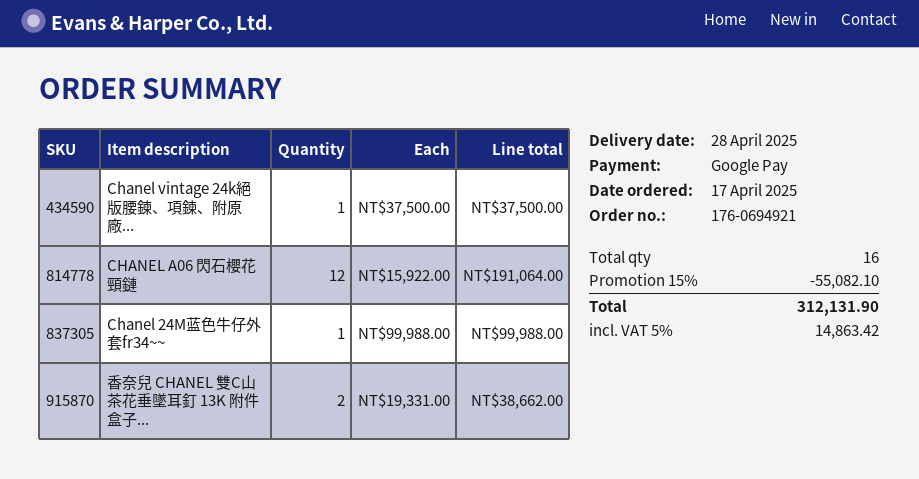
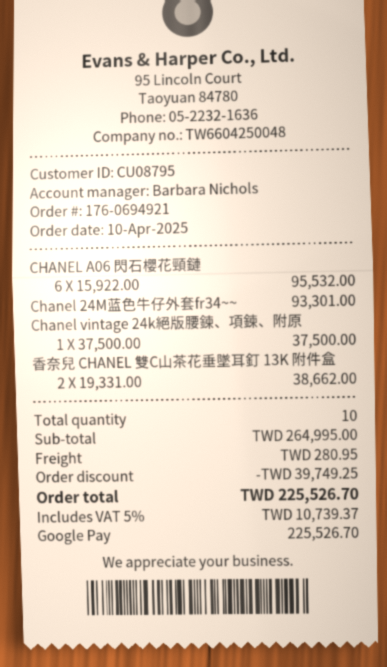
order date: 2025-04-17 -> 2025-04-10
CHANEL A06 閃石櫻花頸鏈: 12 x 15922.00 = 191064.00 -> 6 x 15922.00 = 95532.00
Chanel 24M蓝色牛仔外套fr34~~: 1 x 99988.00 = 99988.00 -> 1 x 93301.00 = 93301.00
total quantity: 16 -> 10
discount: 55082.10 -> 39749.25
shipping: none -> 280.95
tax: 5% = 14863.42 -> 5% = 10739.37
total: 312131.90 -> 225526.70

